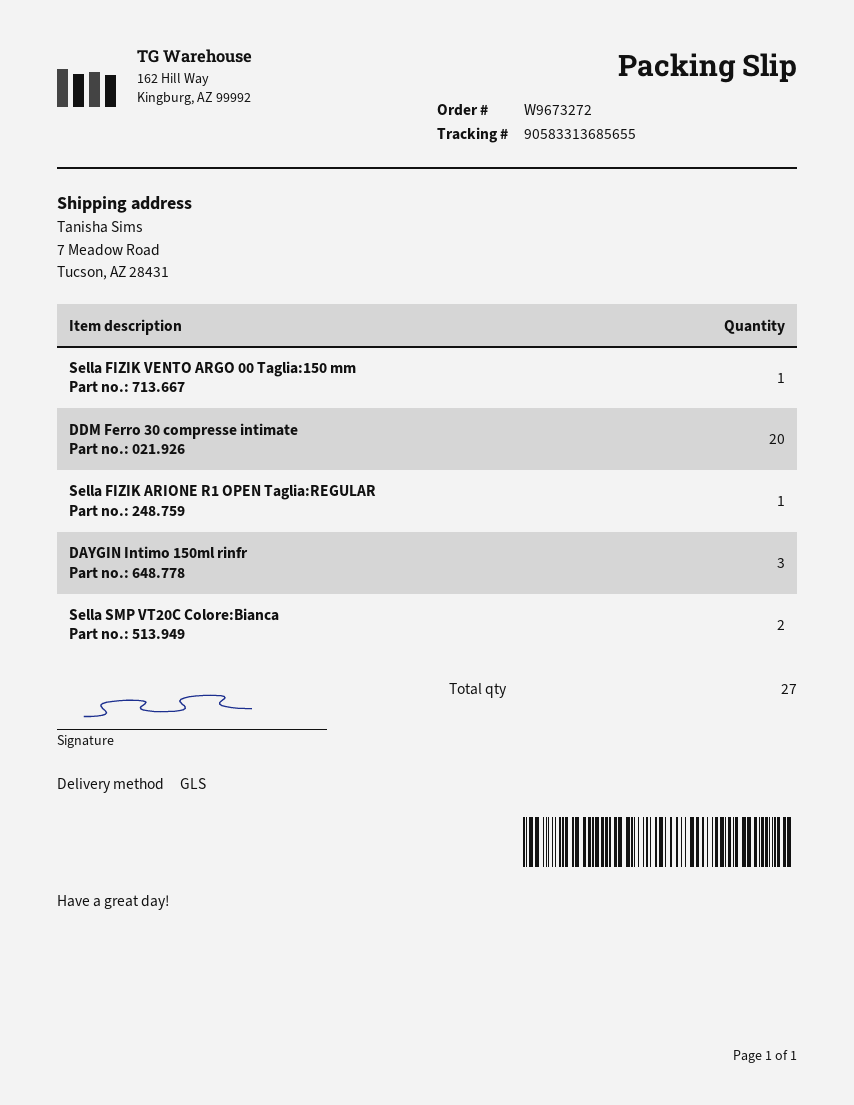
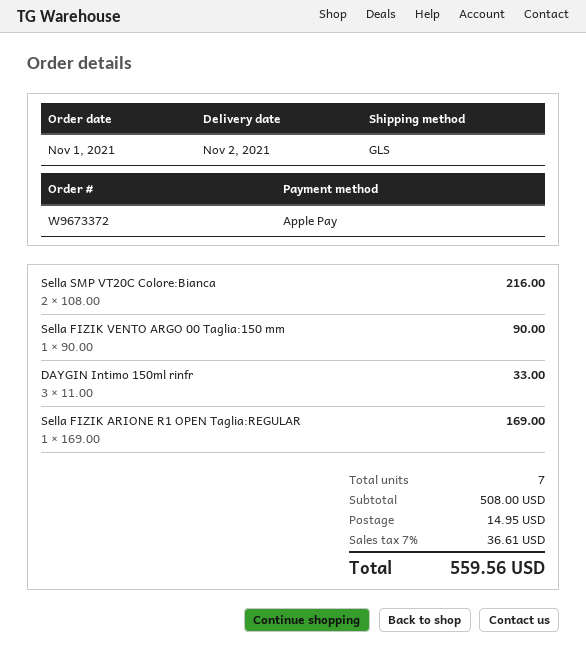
order number: W9673272 -> W9673372
DDM Ferro 30 compresse intimate: 20 -> none
total quantity: 27 -> 7

